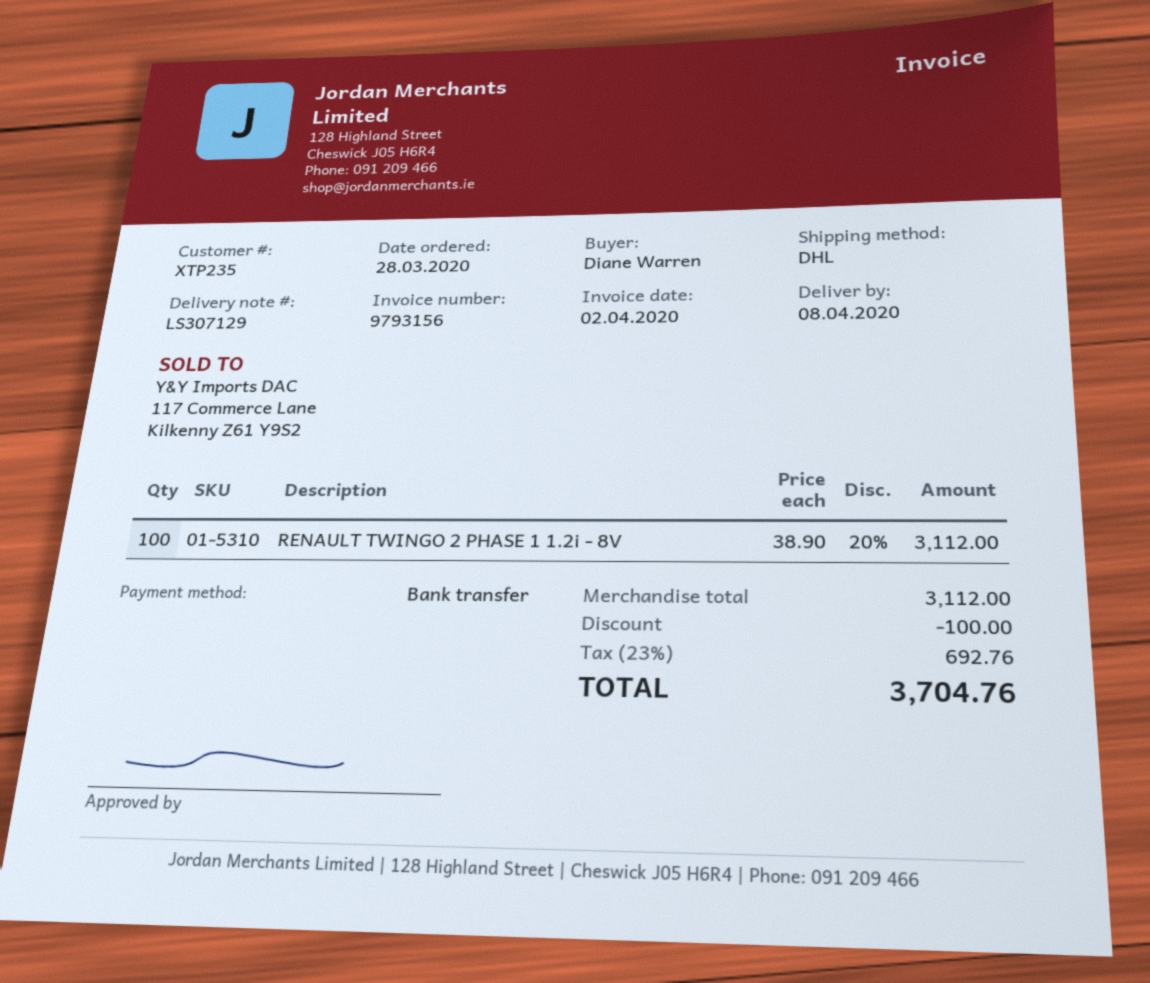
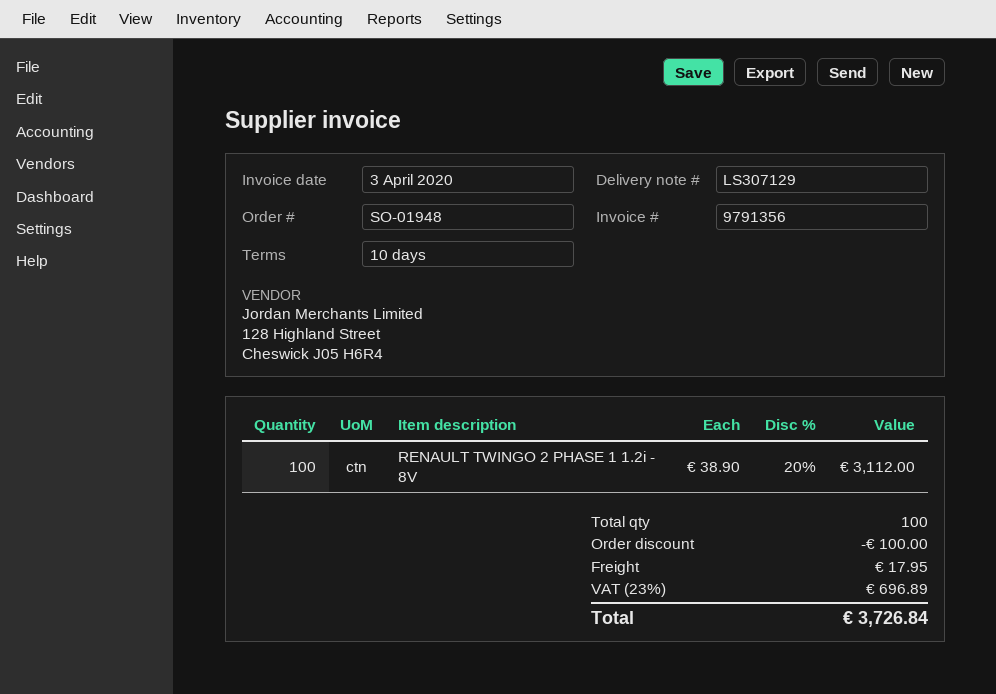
invoice number: 9793156 -> 9791356
invoice date: 2020-04-02 -> 2020-04-03
shipping: none -> 17.95
tax: 23% = 692.76 -> 23% = 696.89
total: 3704.76 -> 3726.84

